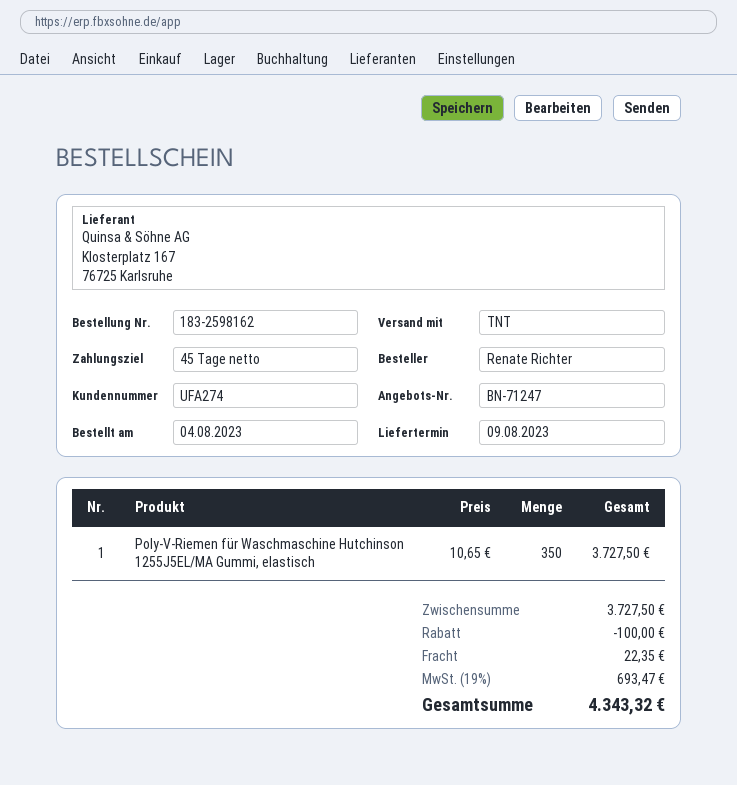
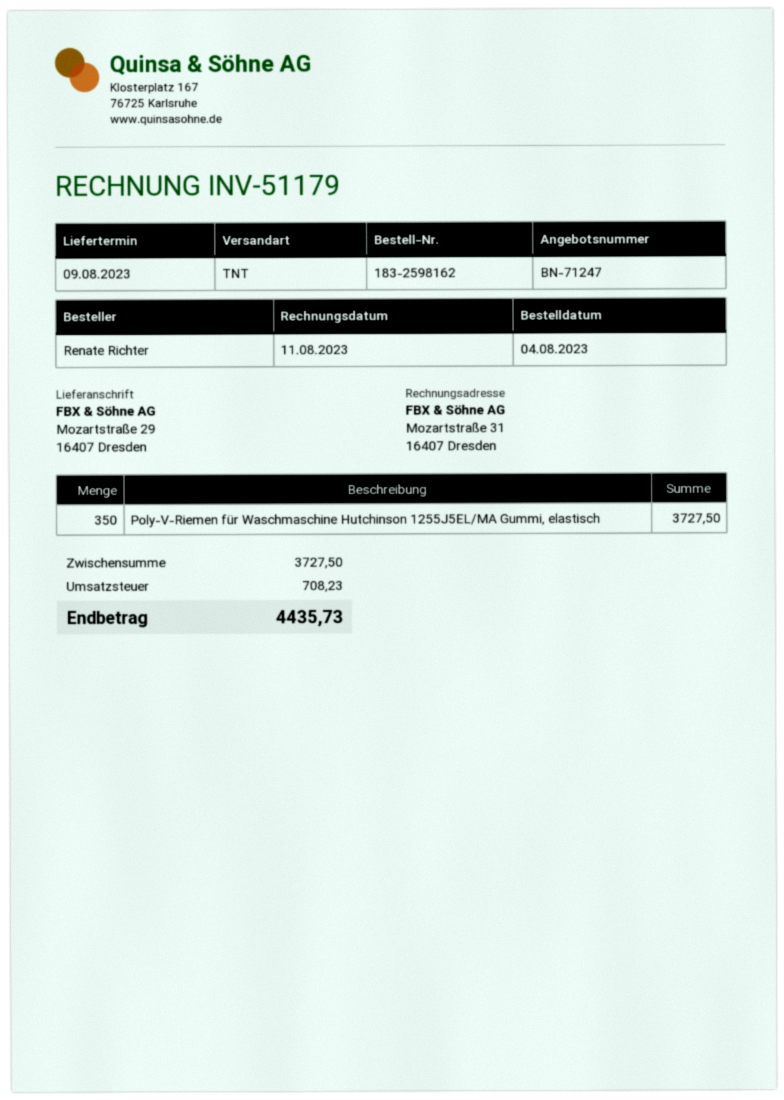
discount: 100.00 -> none
shipping: 22.35 -> none
tax: 693.47 -> 708.23
total: 4343.32 -> 4435.73

